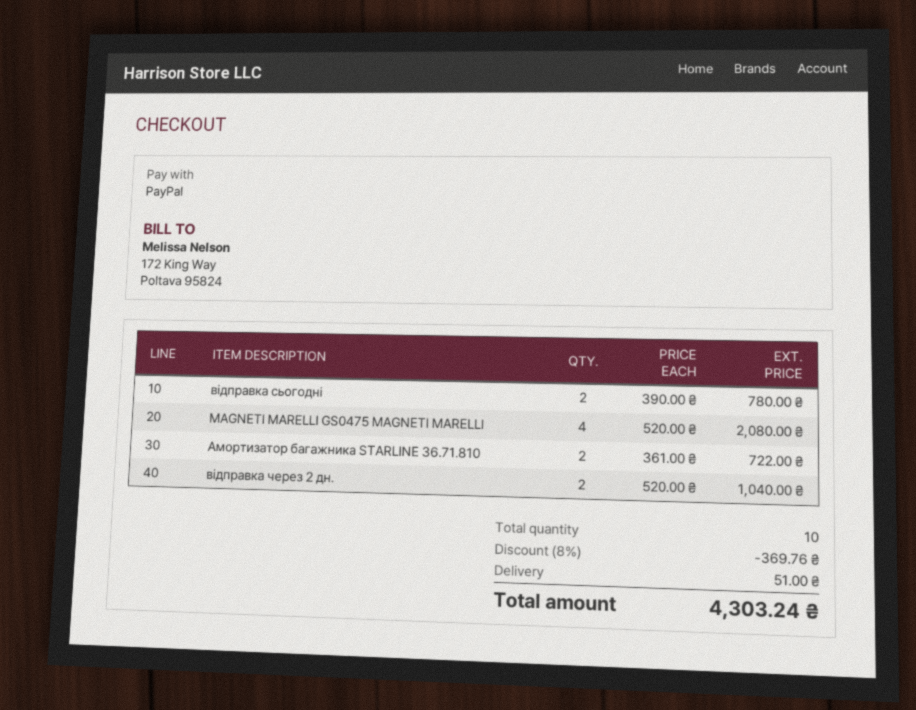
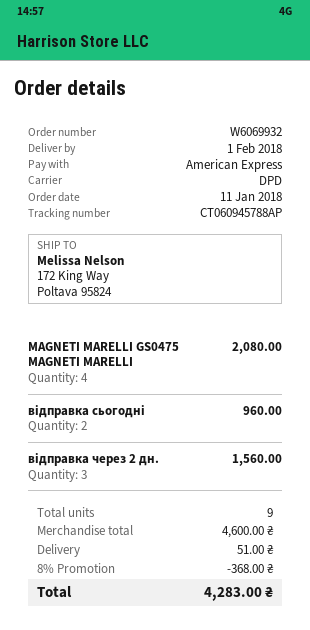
payment method: PayPal -> American Express
відправка сьогодні: 2 for 780.00 -> 2 for 960.00
Амортизатор багажника STARLINE 36.71.810: 2 for 722.00 -> none
відправка через 2 дн.: 2 for 1040.00 -> 3 for 1560.00
total quantity: 10 -> 9
discount: 8% = 369.76 -> 8% = 368.00
total: 4303.24 -> 4283.00

